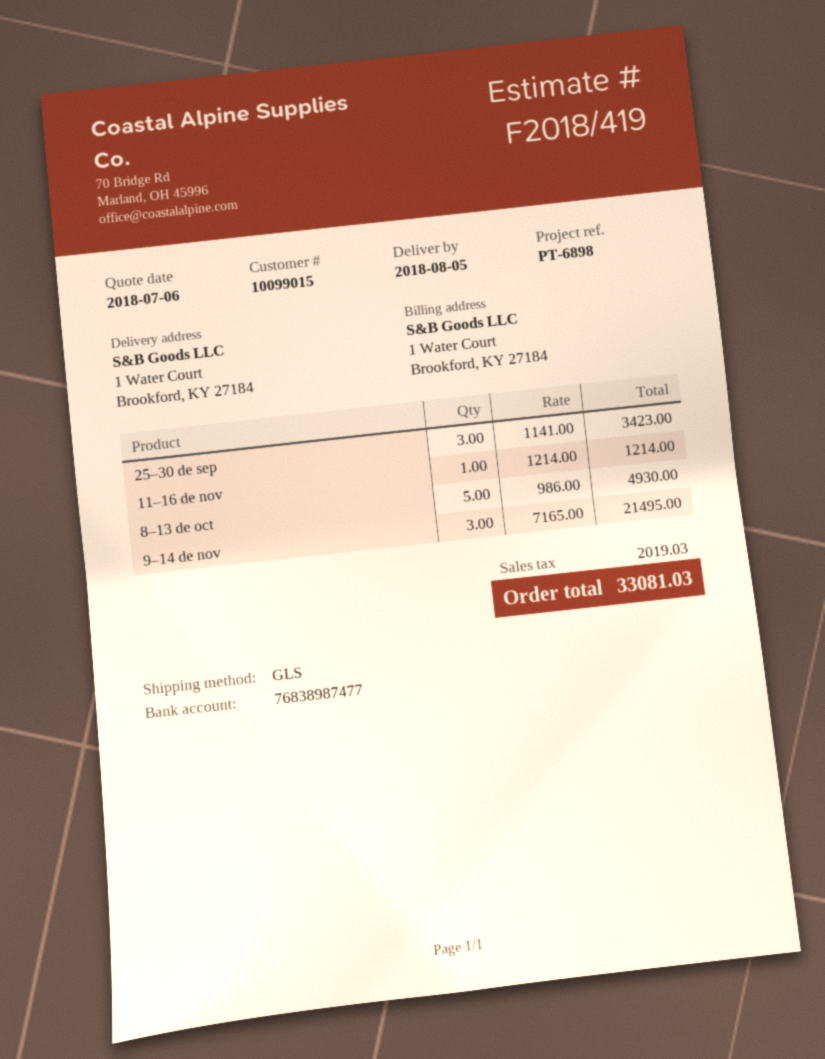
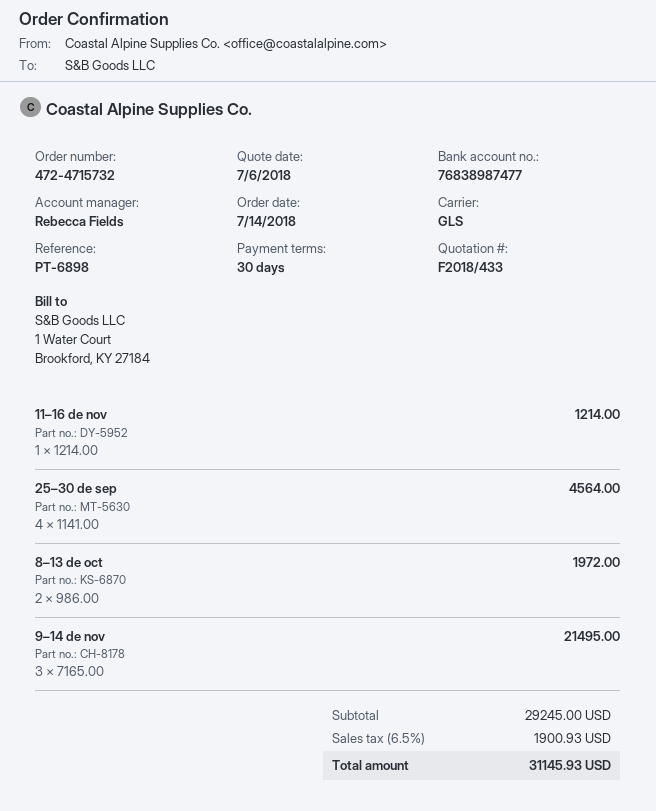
quote number: F2018/419 -> F2018/433
25–30 de sep: 3 x 1141.00 = 3423.00 -> 4 x 1141.00 = 4564.00
8–13 de oct: 5 x 986.00 = 4930.00 -> 2 x 986.00 = 1972.00
tax: 2019.03 -> 1900.93
total: 33081.03 -> 31145.93

